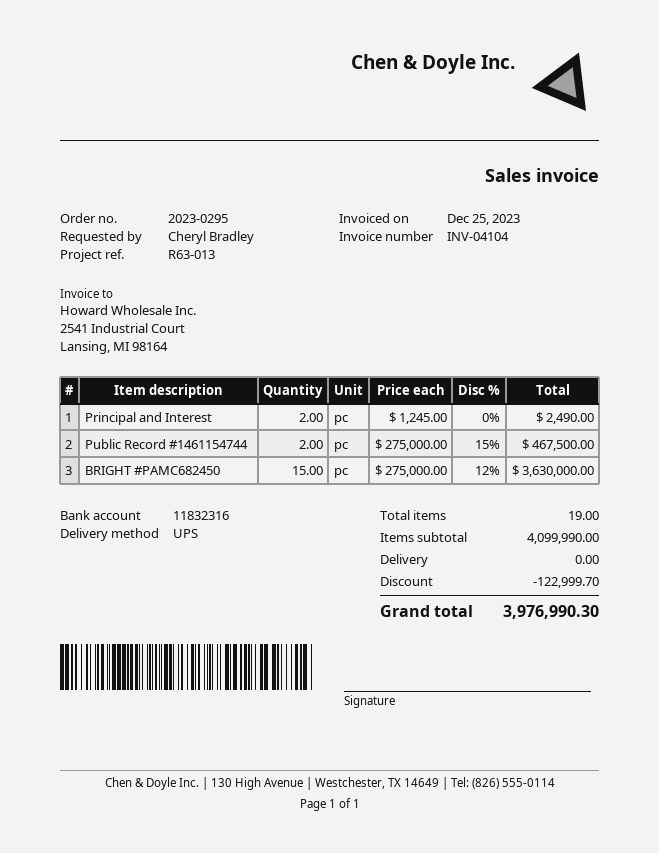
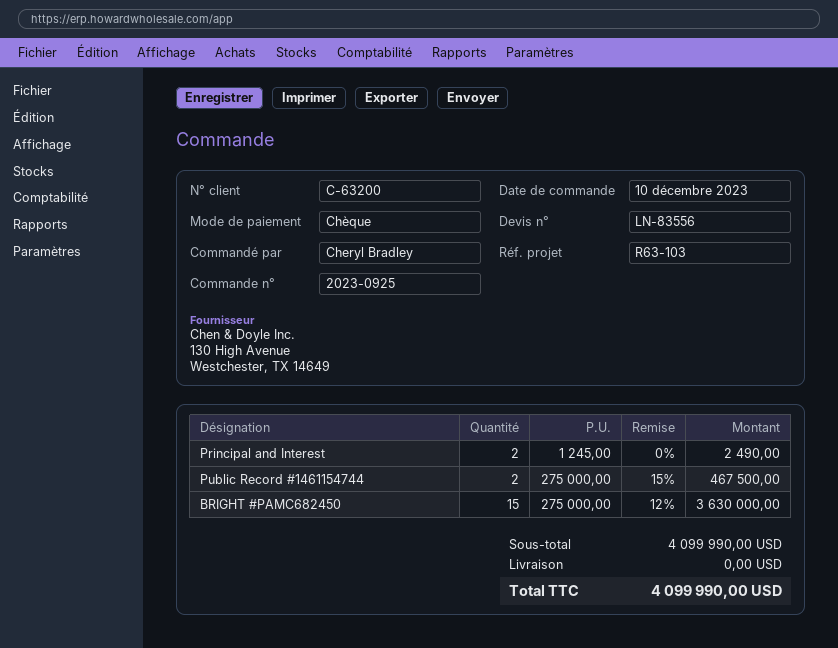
order number: 2023-0295 -> 2023-0925
reference: R63-013 -> R63-103
discount: 122999.70 -> none
total: 3976990.30 -> 4099990.00

